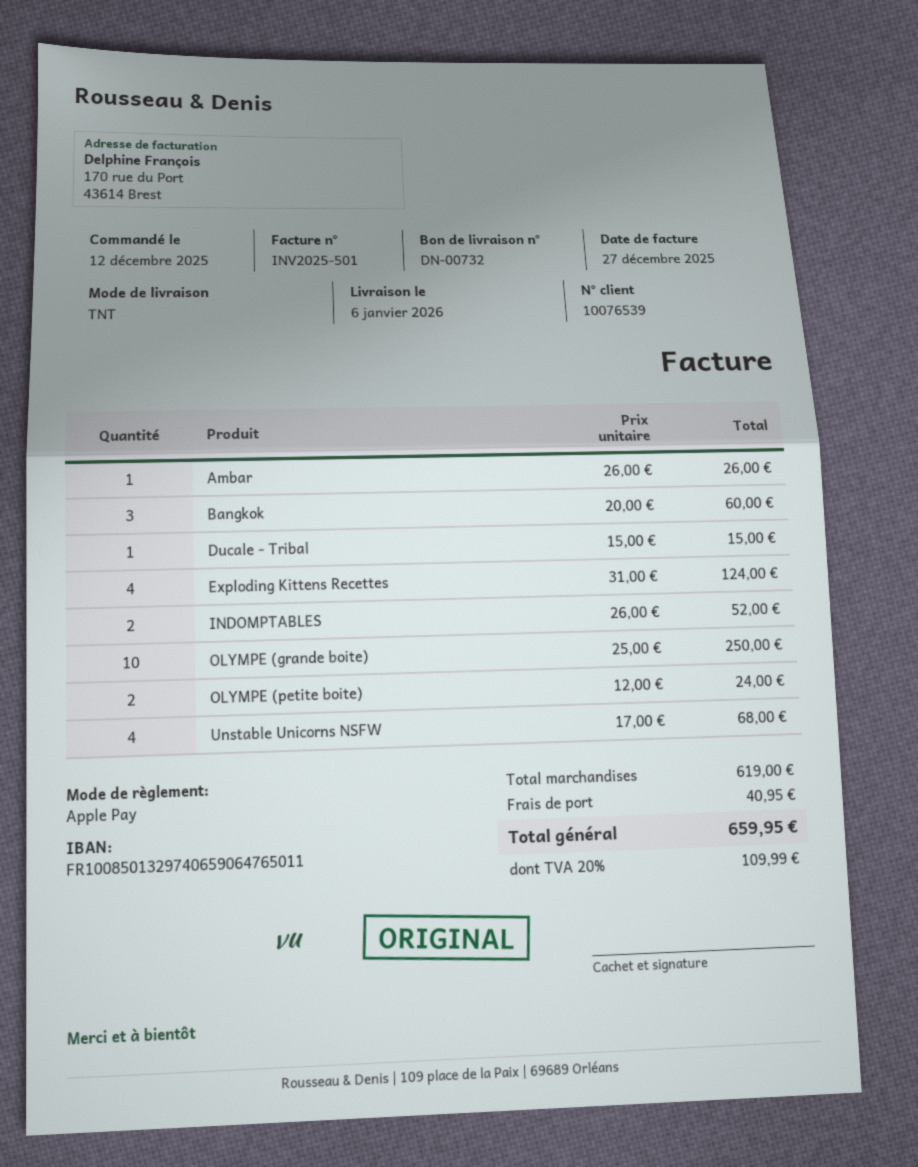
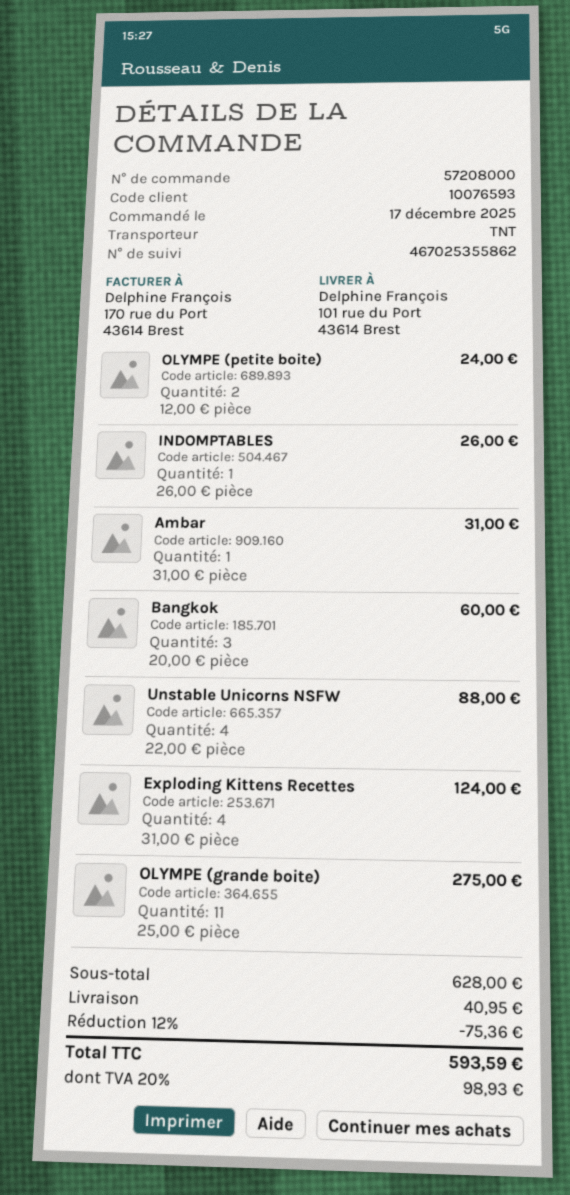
order date: 2025-12-12 -> 2025-12-17
customer number: 10076539 -> 10076593
Ambar: 1 x 26.00 = 26.00 -> 1 x 31.00 = 31.00
Ducale - Tribal: 1 x 15.00 = 15.00 -> none
INDOMPTABLES: 2 x 26.00 = 52.00 -> 1 x 26.00 = 26.00
OLYMPE (grande boite): 10 x 25.00 = 250.00 -> 11 x 25.00 = 275.00
Unstable Unicorns NSFW: 4 x 17.00 = 68.00 -> 4 x 22.00 = 88.00
subtotal: 619.00 -> 628.00
discount: none -> 12% = 75.36
tax: 20% = 109.99 -> 20% = 98.93
total: 659.95 -> 593.59

